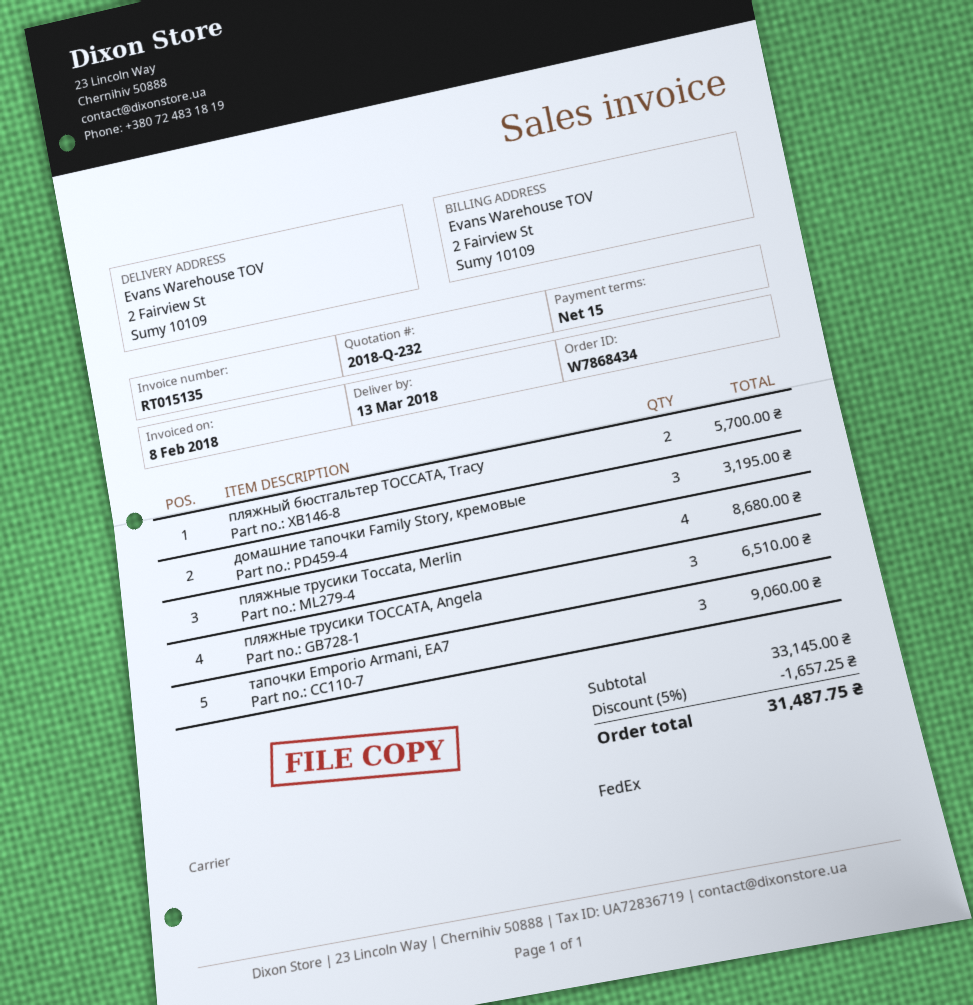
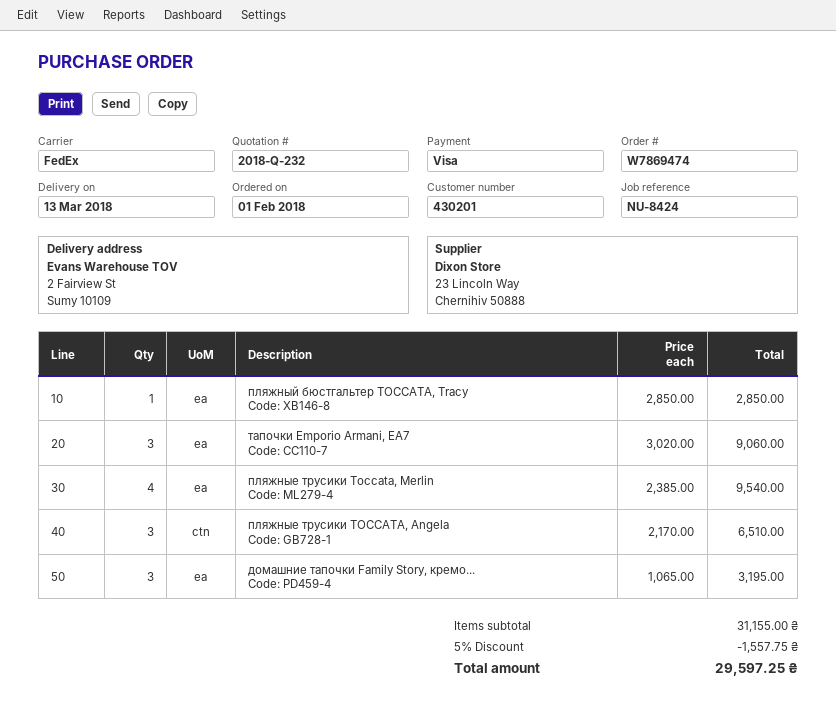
order number: W7868434 -> W7869474
пляжный бюстгальтер TOCCATA, Tracy: 2 for 5700.00 -> 1 for 2850.00
пляжные трусики Toccata, Merlin: 4 for 8680.00 -> 4 for 9540.00
subtotal: 33145.00 -> 31155.00
discount: 5% = 1657.25 -> 5% = 1557.75
total: 31487.75 -> 29597.25

